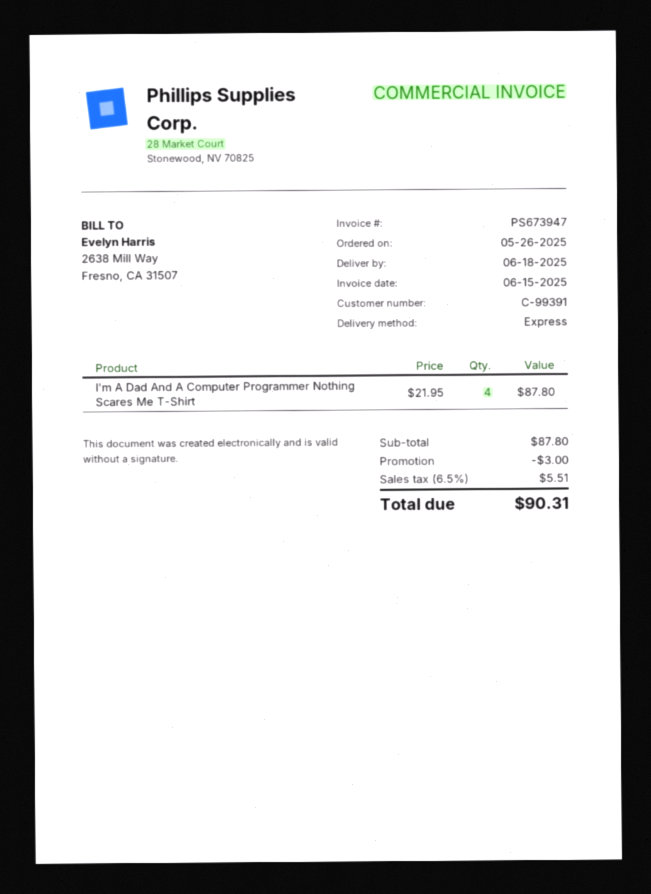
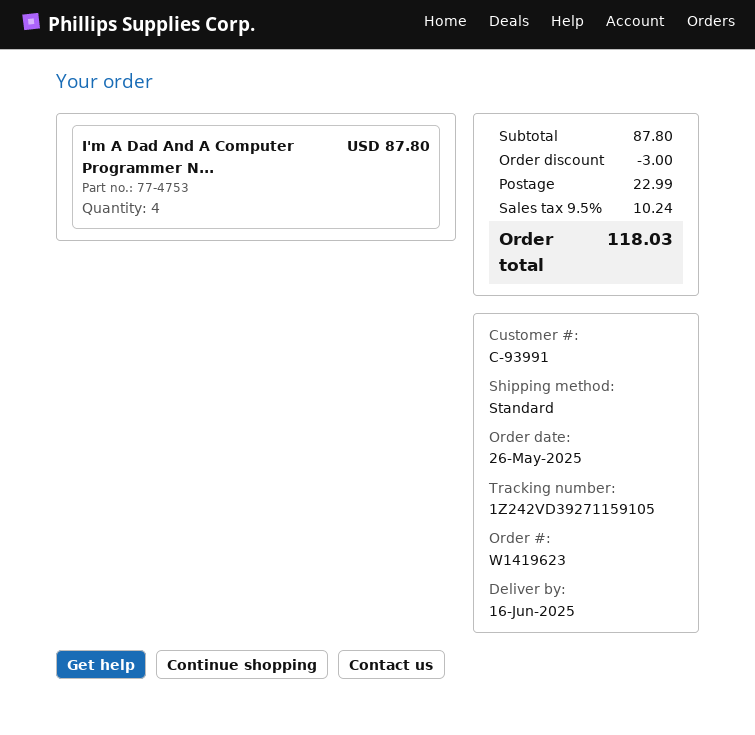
delivery date: 2025-06-18 -> 2025-06-16
customer number: C-99391 -> C-93991
shipping method: express -> standard
shipping: none -> 22.99
tax: 6.5% = 5.51 -> 9.5% = 10.24
total: 90.31 -> 118.03

